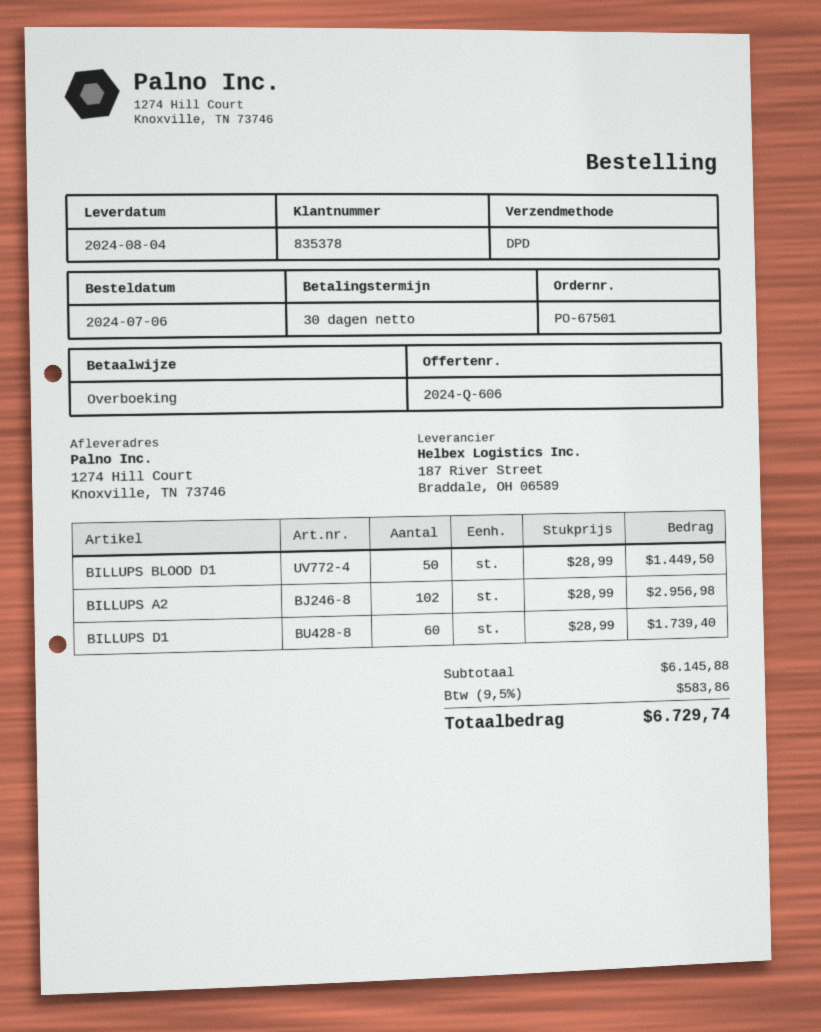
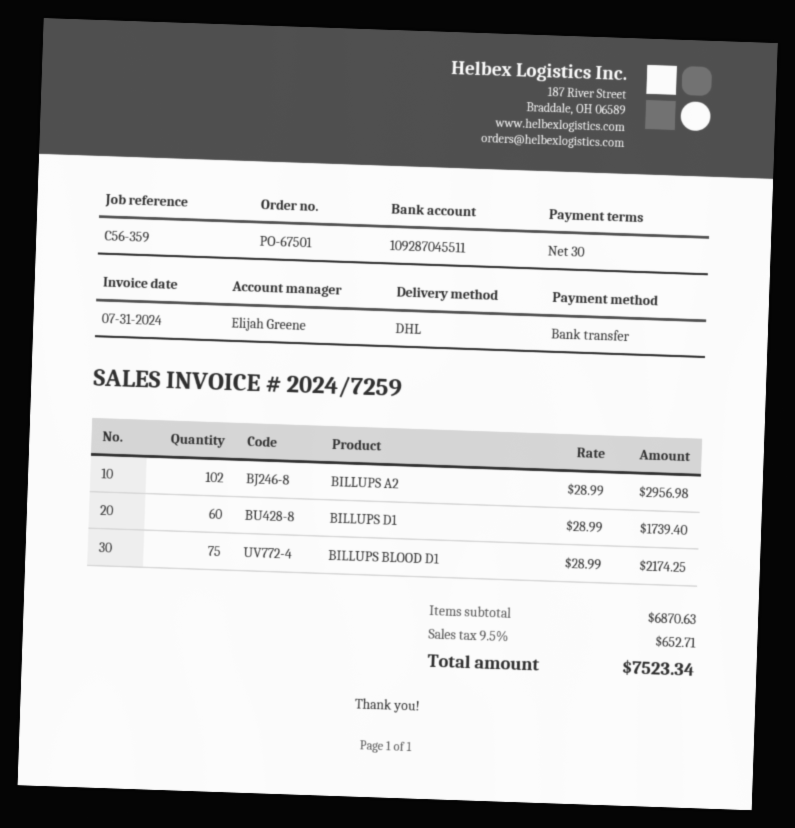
shipping method: DPD -> DHL
BILLUPS BLOOD D1: 50 x 28.99 = 1449.50 -> 75 x 28.99 = 2174.25
subtotal: 6145.88 -> 6870.63
tax: 9.5% = 583.86 -> 9.5% = 652.71
total: 6729.74 -> 7523.34

